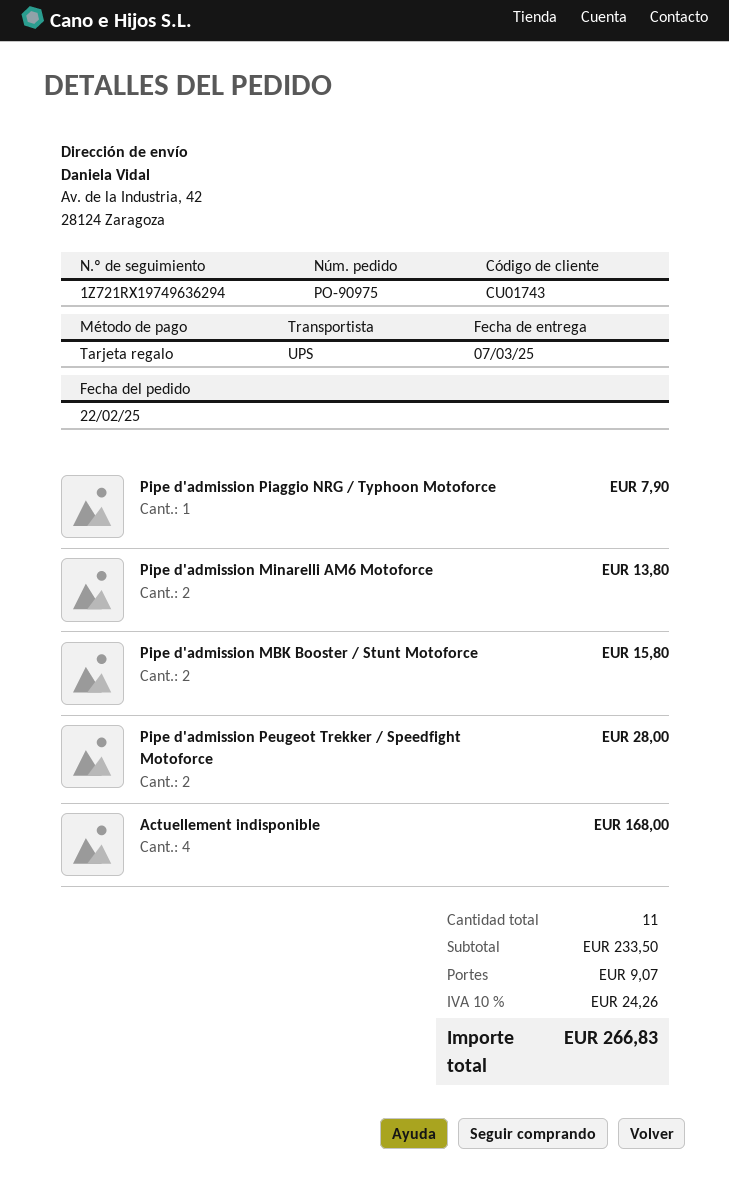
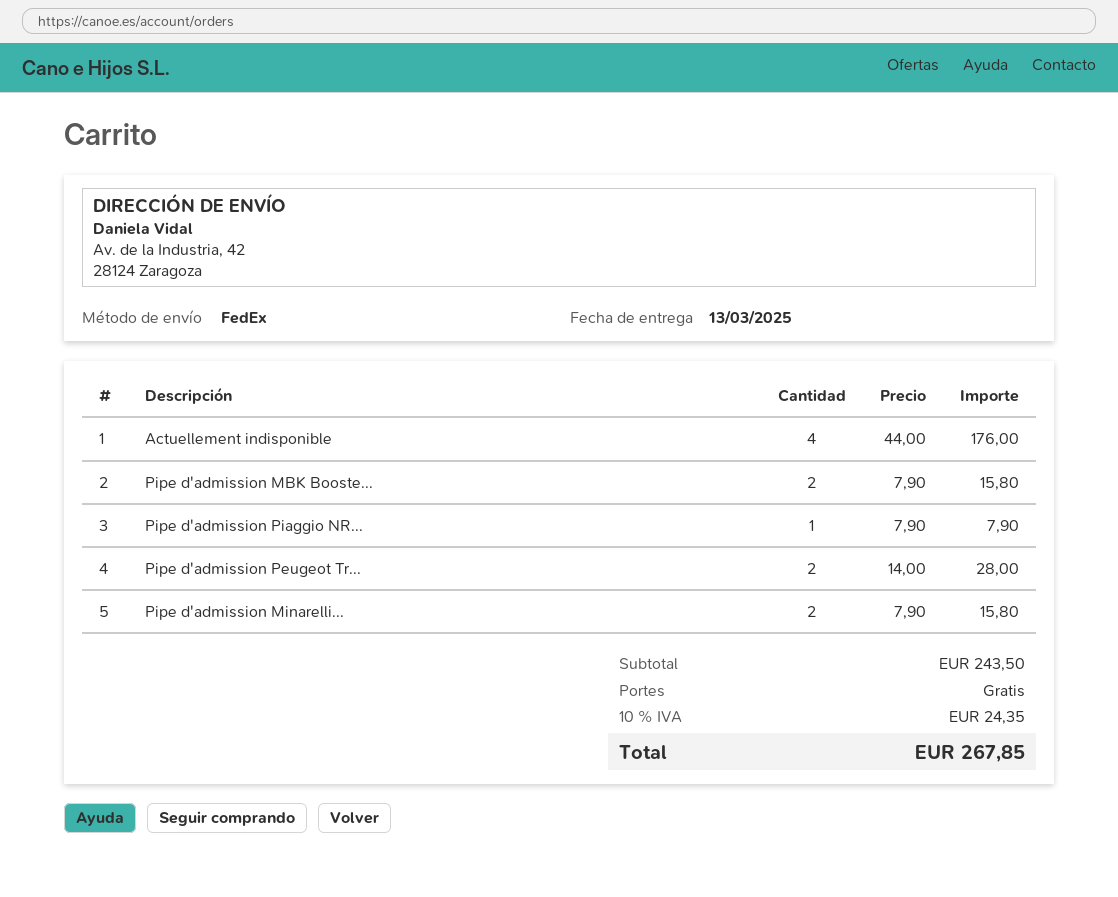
delivery date: 2025-03-07 -> 2025-03-13
shipping method: UPS -> FedEx
Pipe d'admission Minarelli AM6 Motoforce: 2 for 13.80 -> 2 for 15.80
Actuellement indisponible: 4 for 168.00 -> 4 for 176.00
subtotal: 233.50 -> 243.50
shipping: 9.07 -> 0.00
tax: 10% = 24.26 -> 10% = 24.35
total: 266.83 -> 267.85

